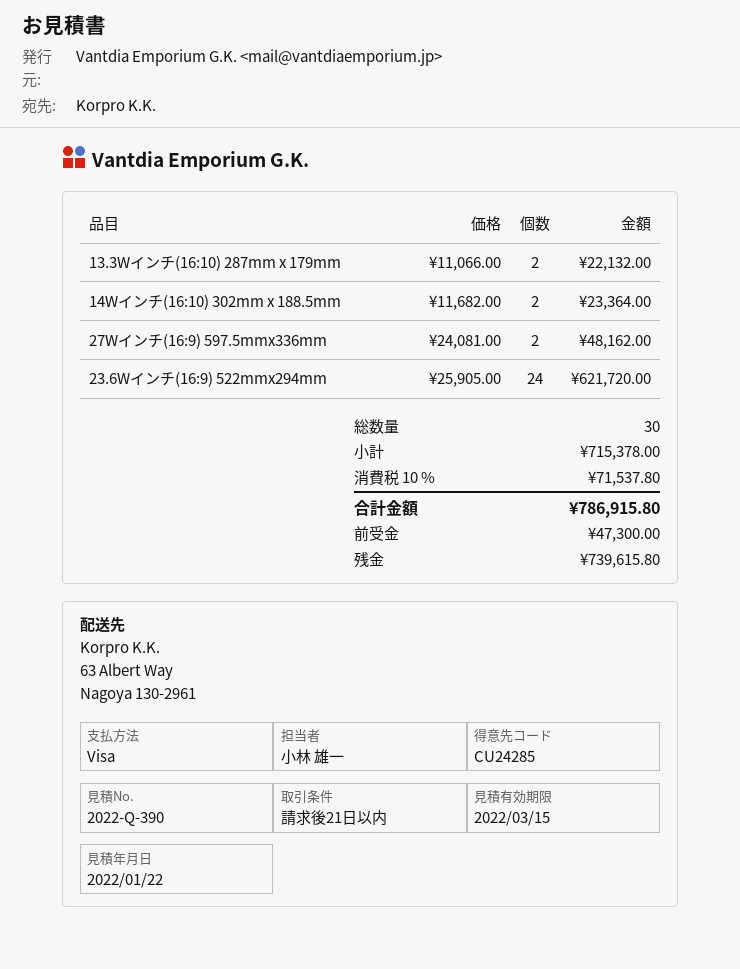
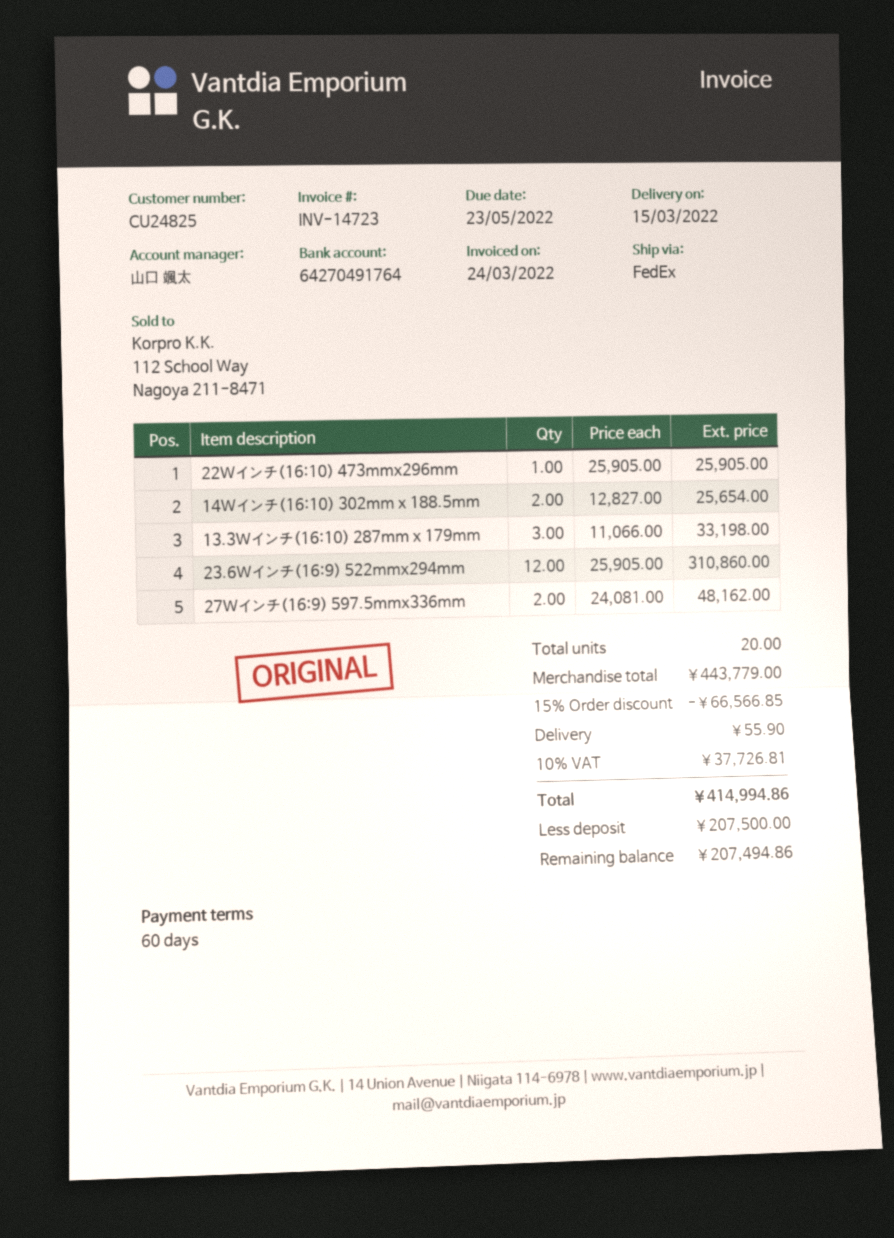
payment terms: 21 days -> 60 days
customer number: CU24285 -> CU24825
sales rep: 小林 雄一 -> 山口 颯太
13.3Wインチ(16:10) 287mm x 179mm: 2 x 11066.00 = 22132.00 -> 3 x 11066.00 = 33198.00
14Wインチ(16:10) 302mm x 188.5mm: 2 x 11682.00 = 23364.00 -> 2 x 12827.00 = 25654.00
23.6Wインチ(16:9) 522mmx294mm: 24 x 25905.00 = 621720.00 -> 12 x 25905.00 = 310860.00
22Wインチ(16:10) 473mmx296mm: none -> 1 x 25905.00 = 25905.00
total quantity: 30 -> 20
subtotal: 715378.00 -> 443779.00
discount: none -> 15% = 66566.85
shipping: none -> 55.90
tax: 10% = 71537.80 -> 10% = 37726.81
total: 786915.80 -> 414994.86
deposit: 47300.00 -> 207500.00
balance: 739615.80 -> 207494.86

